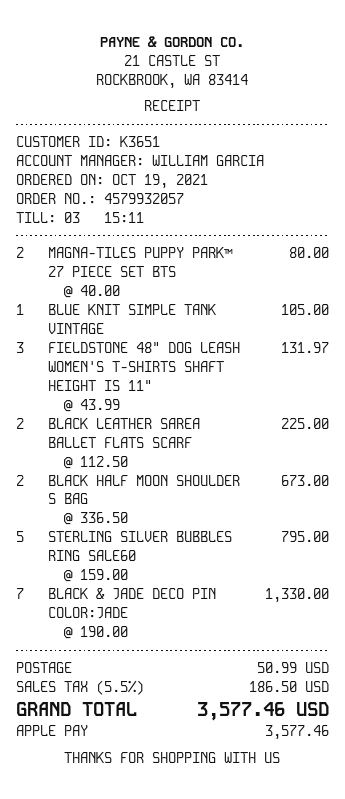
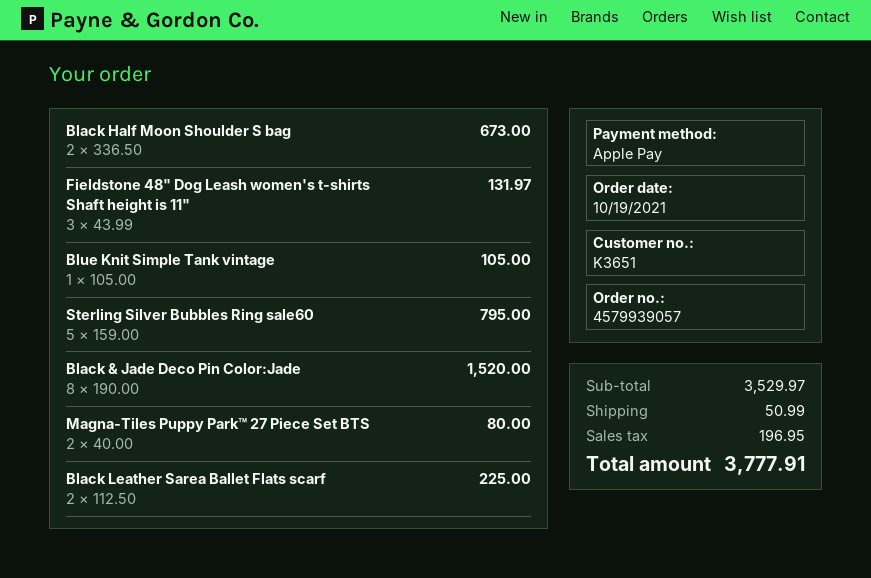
order number: 4579932057 -> 4579939057
BLACK & JADE DECO PIN COLOR:JADE: 7 x 190.00 = 1330.00 -> 8 x 190.00 = 1520.00
tax: 186.50 -> 196.95
total: 3577.46 -> 3777.91

